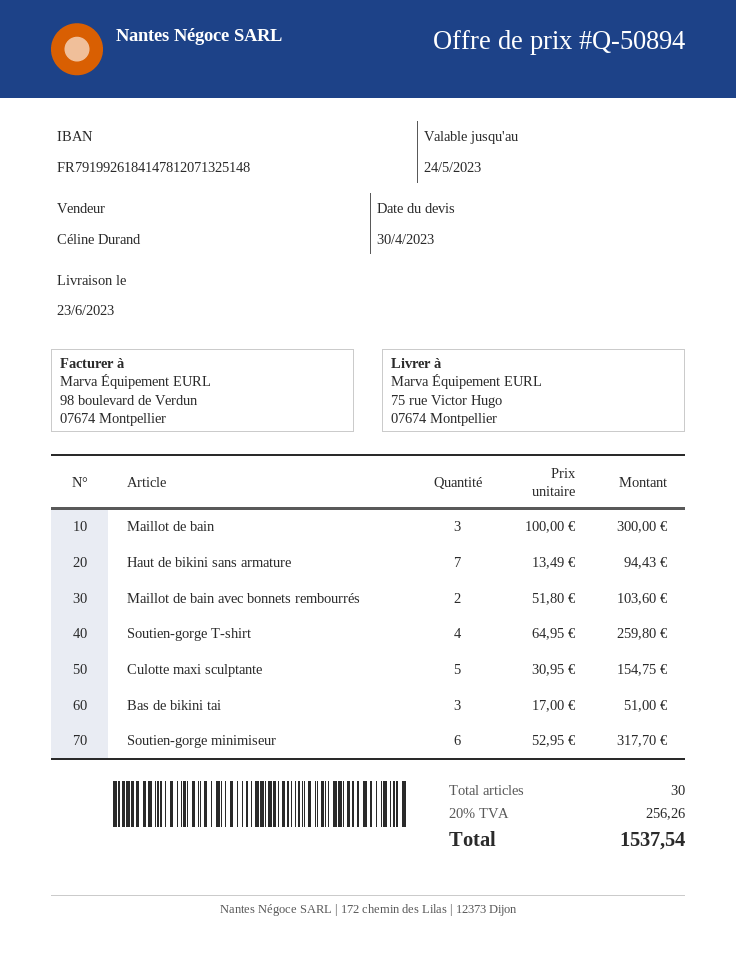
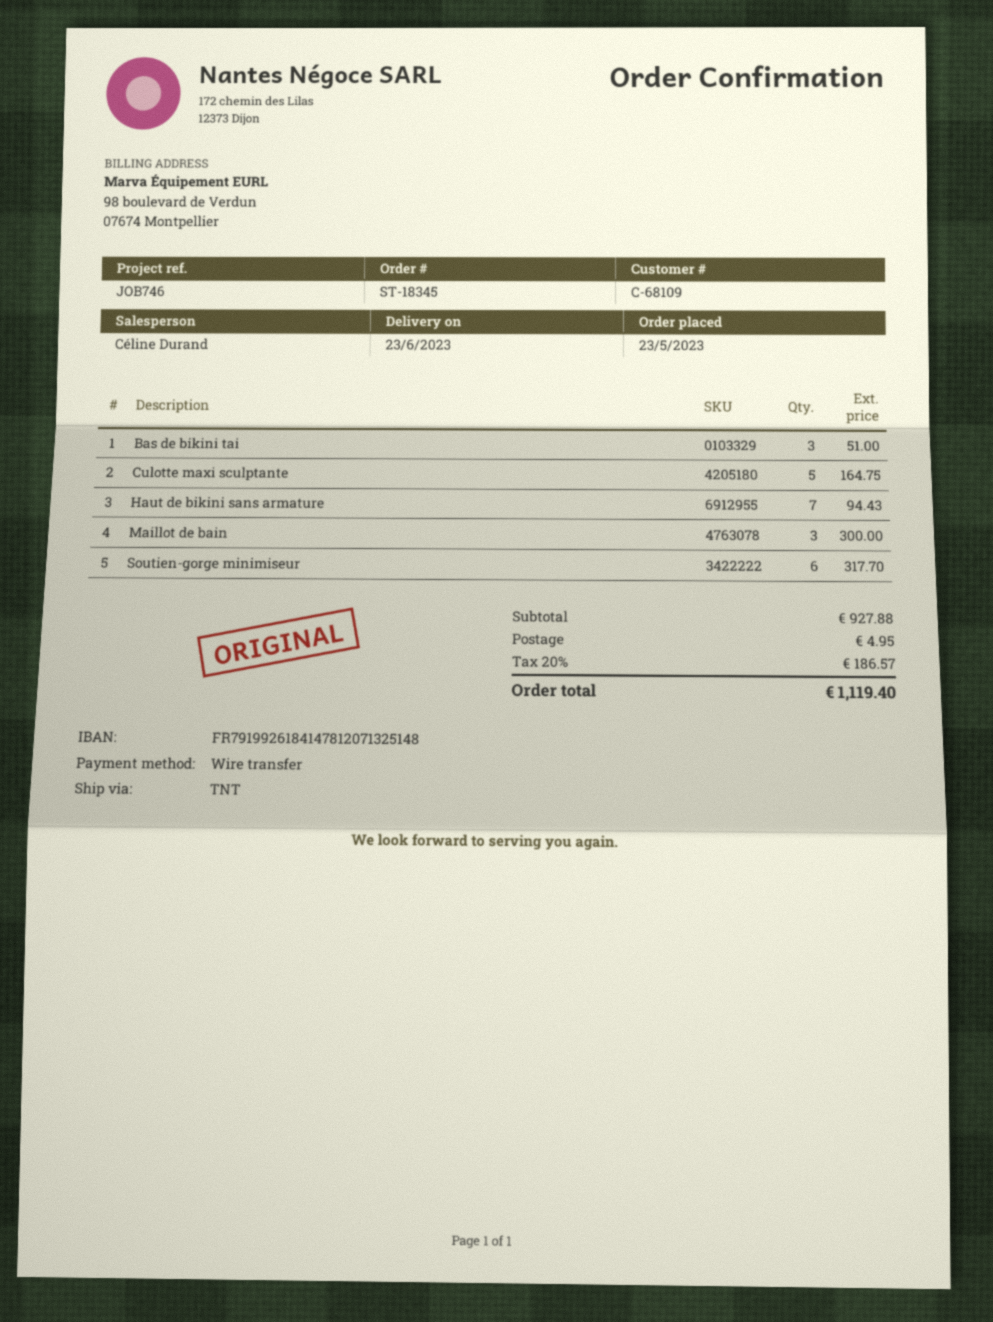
Maillot de bain avec bonnets rembourrés: 2 for 103.60 -> none
Soutien-gorge T-shirt: 4 for 259.80 -> none
Culotte maxi sculptante: 5 for 154.75 -> 5 for 164.75
shipping: none -> 4.95
tax: 20% = 256.26 -> 20% = 186.57
total: 1537.54 -> 1119.40

